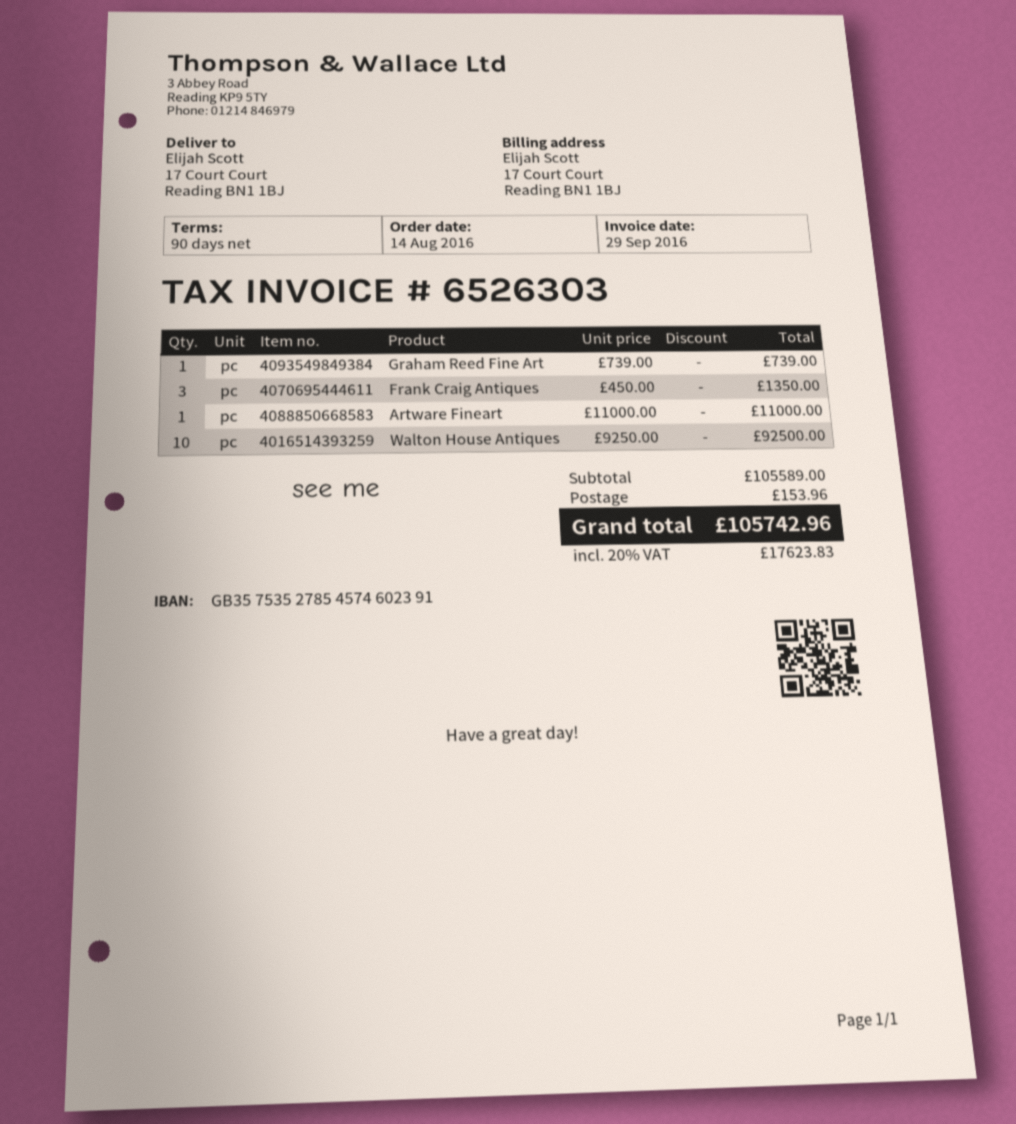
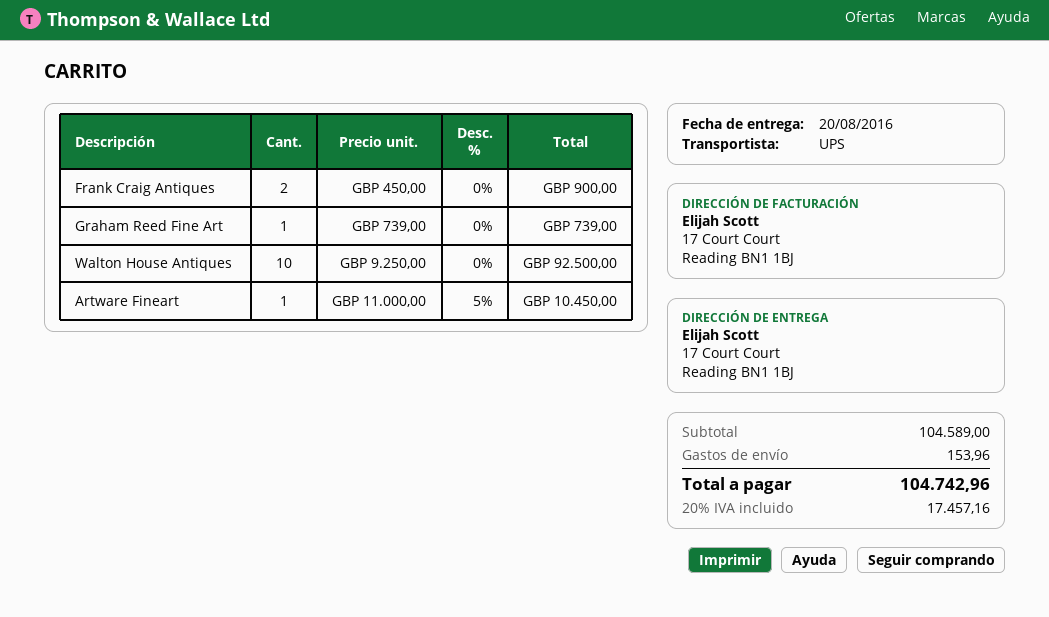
Frank Craig Antiques: 3 x 450.00 = 1350.00 -> 2 x 450.00 = 900.00
Artware Fineart: 1 x 11000.00 = 11000.00 -> 1 x 11000.00 - 5% = 10450.00
subtotal: 105589.00 -> 104589.00
tax: 20% = 17623.83 -> 20% = 17457.16
total: 105742.96 -> 104742.96

